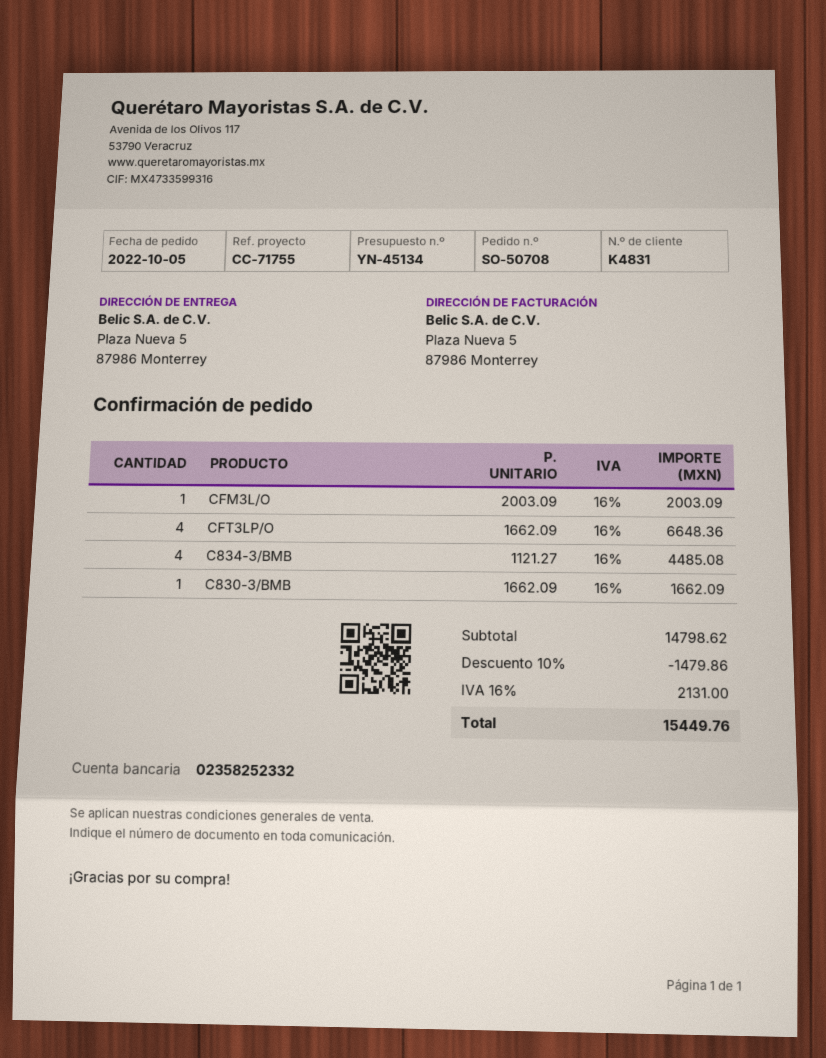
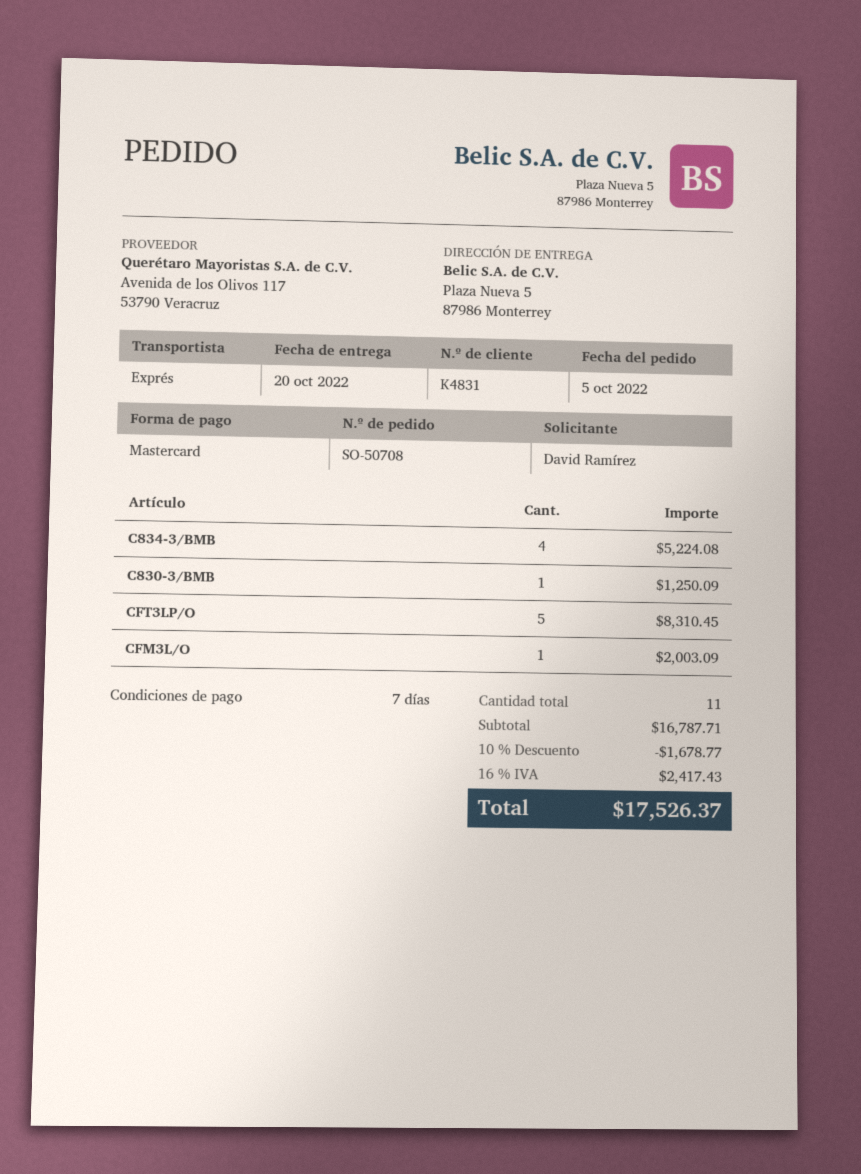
CFT3LP/O: 4 for 6648.36 -> 5 for 8310.45
C834-3/BMB: 4 for 4485.08 -> 4 for 5224.08
C830-3/BMB: 1 for 1662.09 -> 1 for 1250.09
subtotal: 14798.62 -> 16787.71
discount: 10% = 1479.86 -> 10% = 1678.77
tax: 16% = 2131.00 -> 16% = 2417.43
total: 15449.76 -> 17526.37

